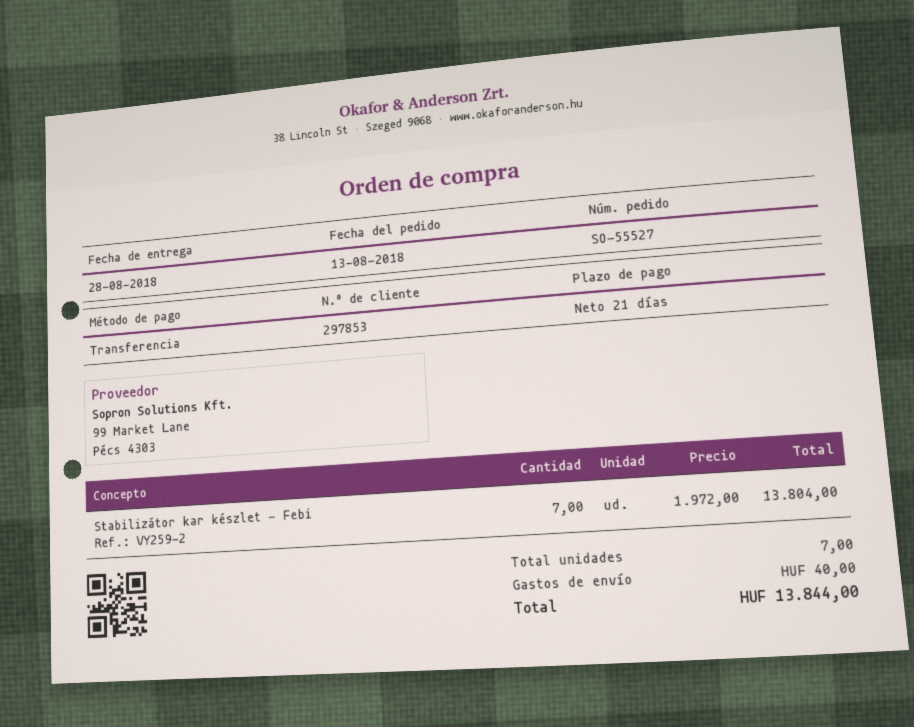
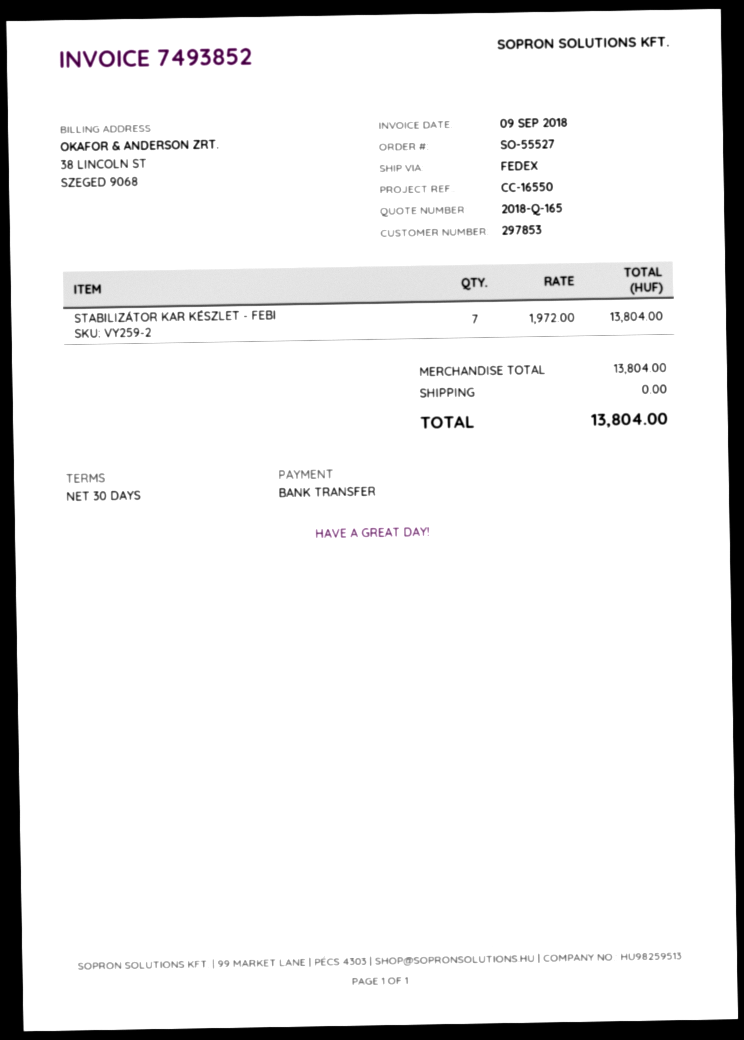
payment terms: 21 days -> 30 days
shipping: 40.00 -> 0.00
total: 13844.00 -> 13804.00

